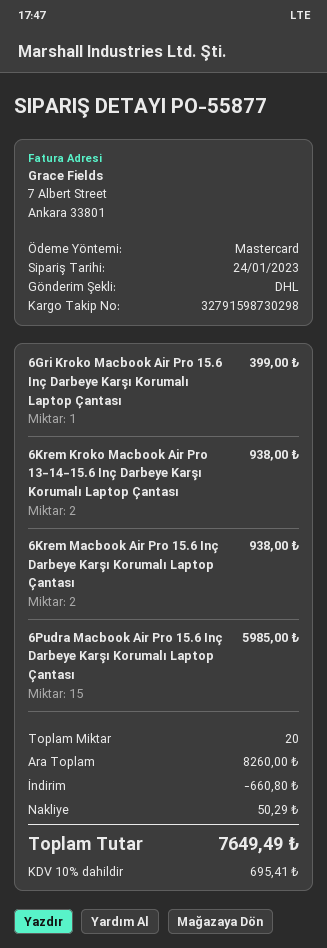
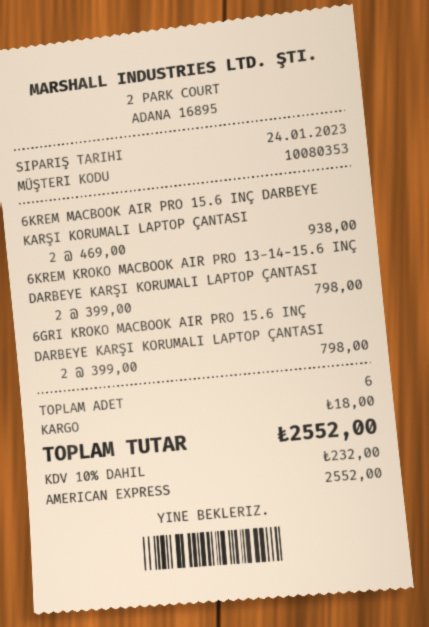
payment method: Mastercard -> American Express
6Gri Kroko Macbook Air Pro 15.6 Inç Darbeye Karşı Korumalı Laptop Çantası: 1 for 399.00 -> 2 for 798.00
6Krem Kroko Macbook Air Pro 13-14-15.6 Inç Darbeye Karşı Korumalı Laptop Çantası: 2 for 938.00 -> 2 for 798.00
6Pudra Macbook Air Pro 15.6 Inç Darbeye Karşı Korumalı Laptop Çantası: 15 for 5985.00 -> none
total quantity: 20 -> 6
discount: 660.80 -> none
shipping: 50.29 -> 18.00
tax: 10% = 695.41 -> 10% = 232.00
total: 7649.49 -> 2552.00

